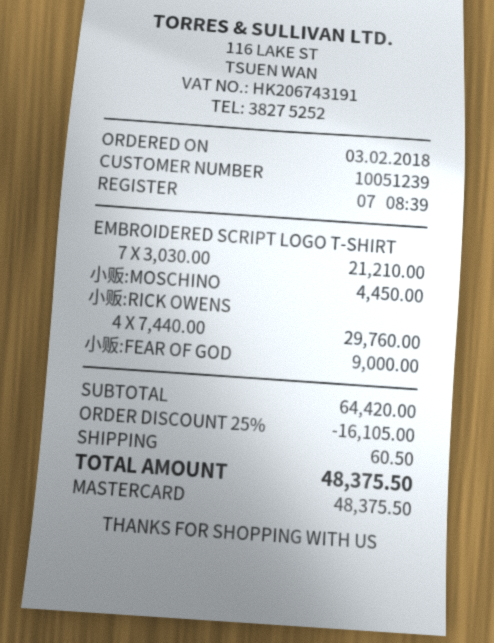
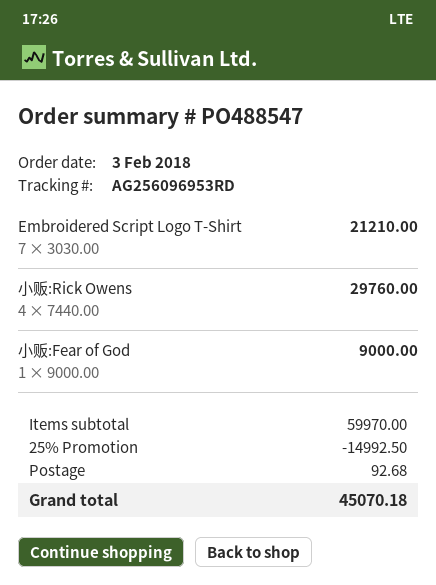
小贩:MOSCHINO: 1 x 4450.00 = 4450.00 -> none
subtotal: 64420.00 -> 59970.00
discount: 25% = 16105.00 -> 25% = 14992.50
shipping: 60.50 -> 92.68
total: 48375.50 -> 45070.18

